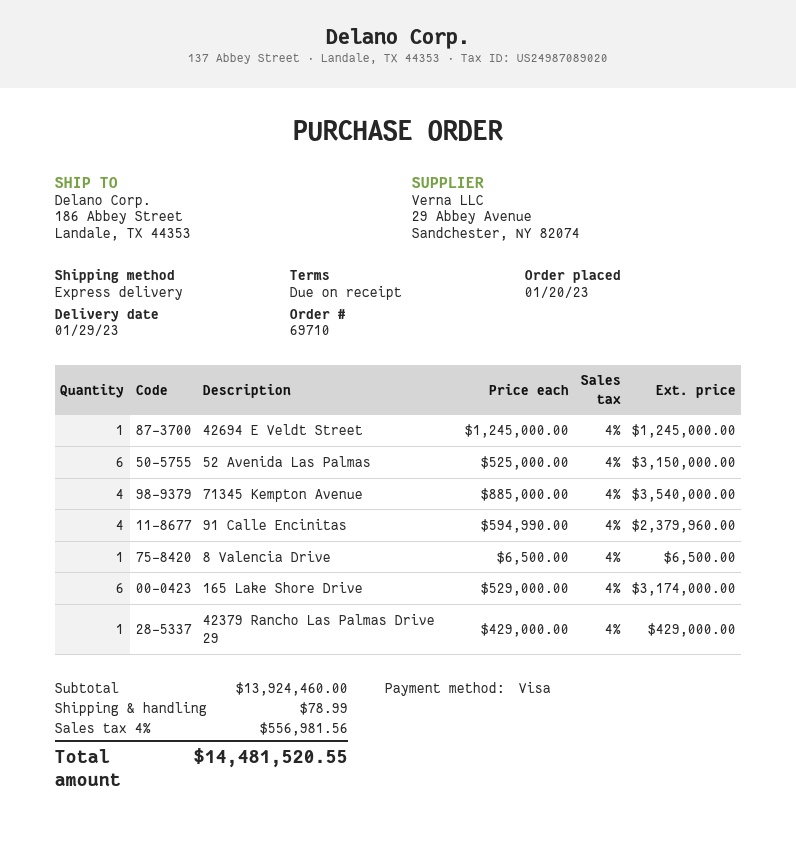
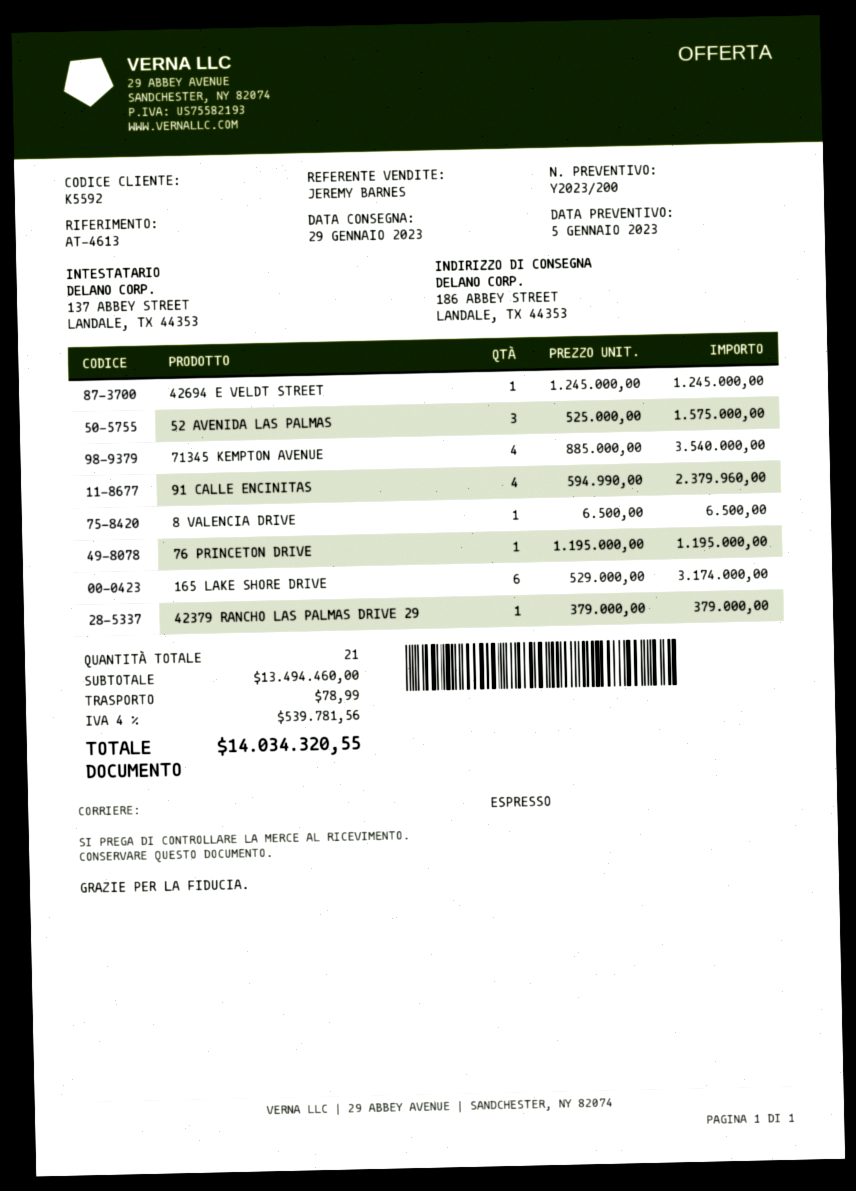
52 Avenida Las Palmas: 6 x 525000.00 = 3150000.00 -> 3 x 525000.00 = 1575000.00
42379 Rancho Las Palmas Drive 29: 1 x 429000.00 = 429000.00 -> 1 x 379000.00 = 379000.00
76 PRINCETON DRIVE: none -> 1 x 1195000.00 = 1195000.00
subtotal: 13924460.00 -> 13494460.00
tax: 4% = 556981.56 -> 4% = 539781.56
total: 14481520.55 -> 14034320.55

